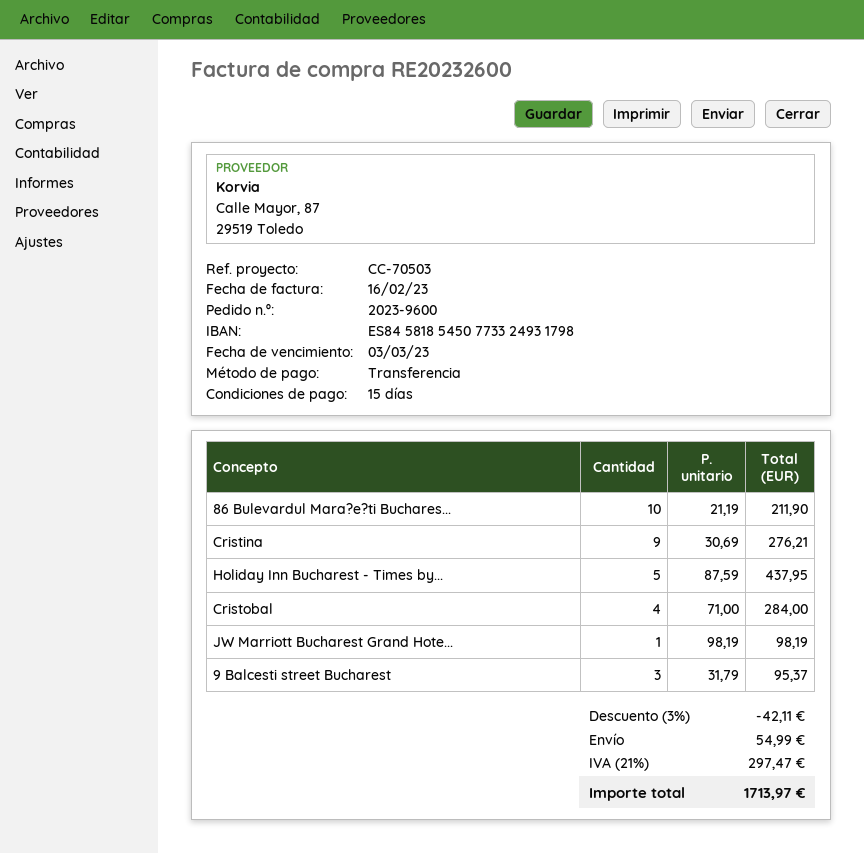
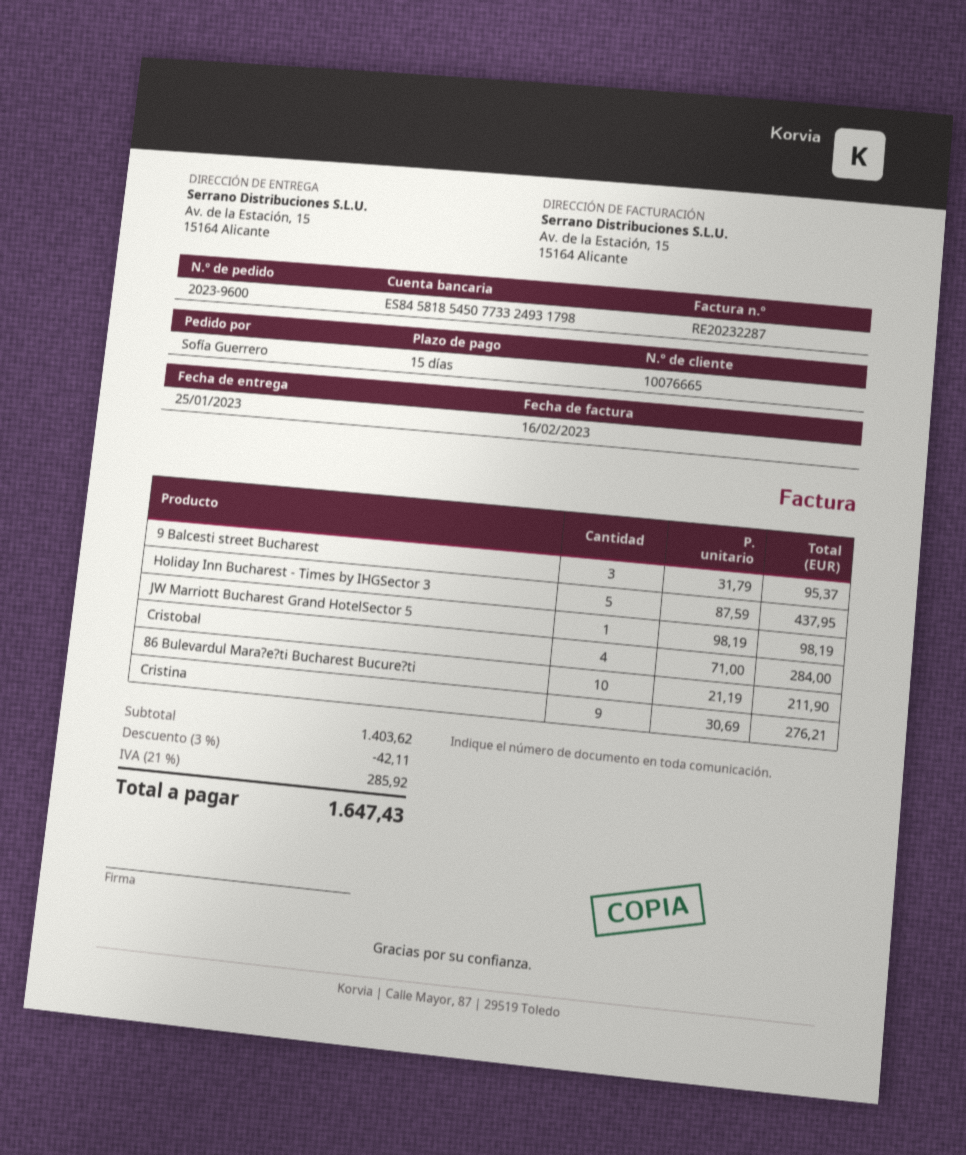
invoice number: RE20232600 -> RE20232287
shipping: 54.99 -> none
tax: 21% = 297.47 -> 21% = 285.92
total: 1713.97 -> 1647.43

